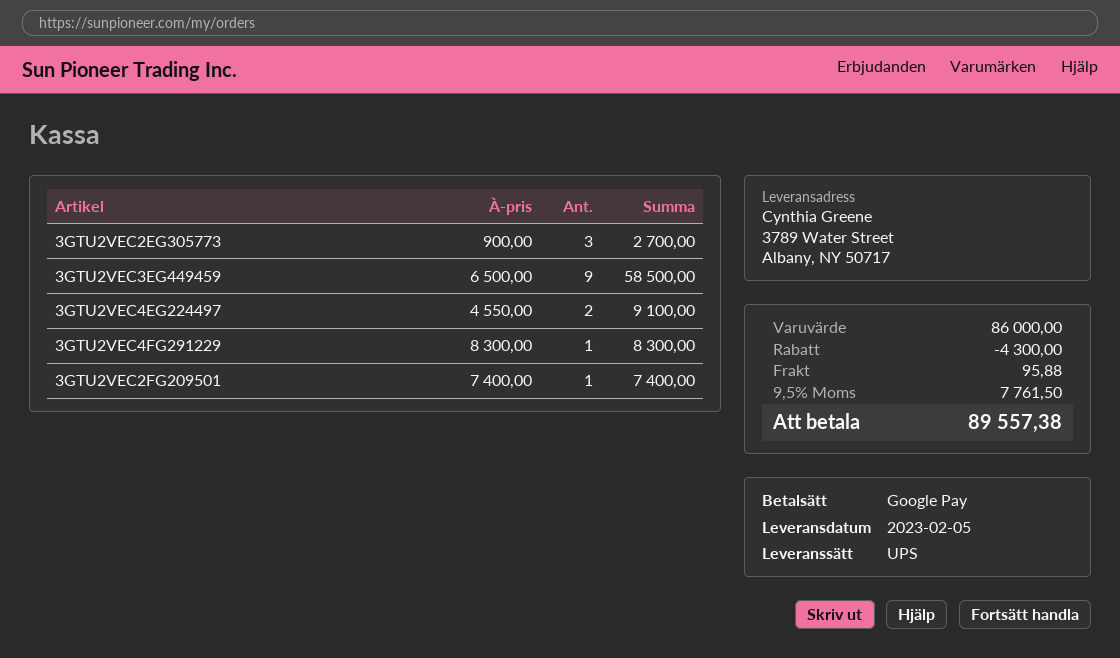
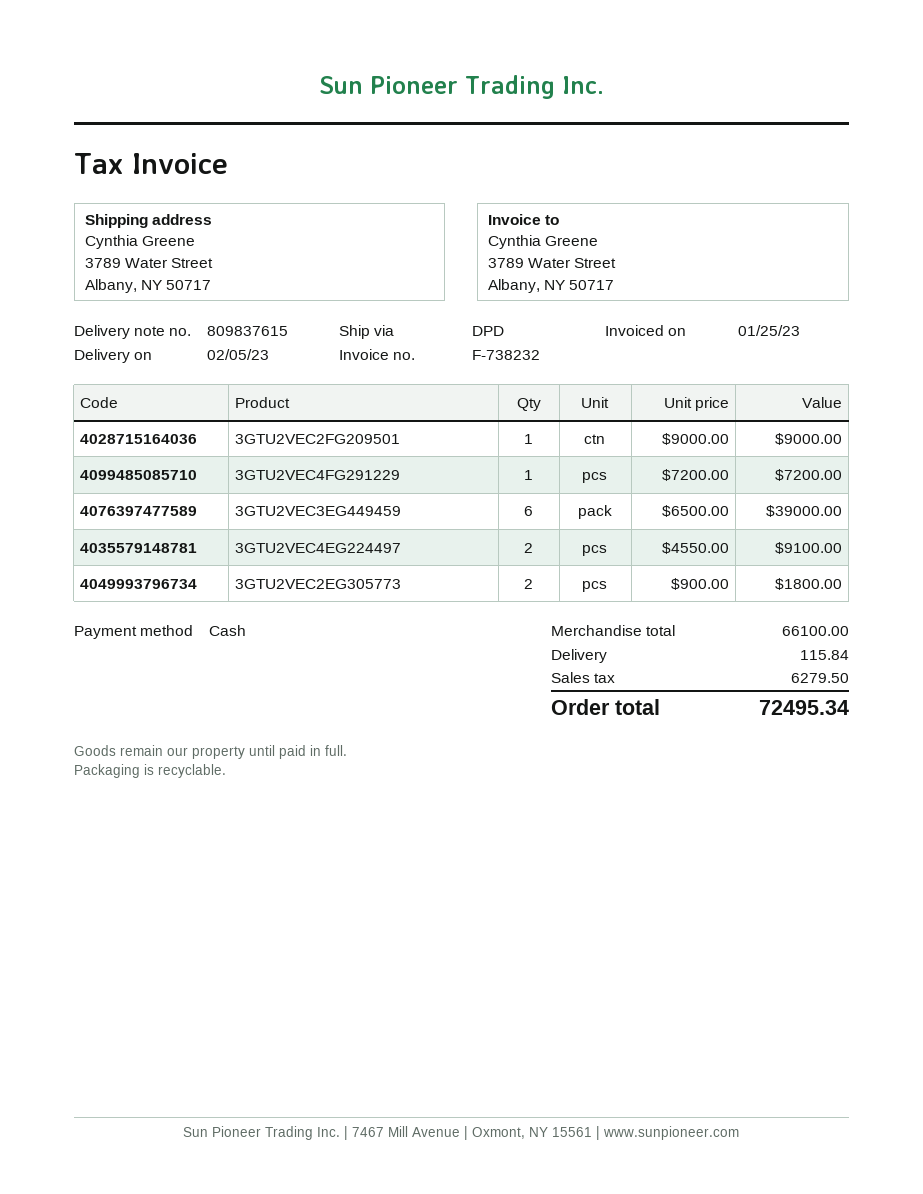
payment method: Google Pay -> cash
shipping method: UPS -> DPD
3GTU2VEC2EG305773: 3 x 900.00 = 2700.00 -> 2 x 900.00 = 1800.00
3GTU2VEC3EG449459: 9 x 6500.00 = 58500.00 -> 6 x 6500.00 = 39000.00
3GTU2VEC4FG291229: 1 x 8300.00 = 8300.00 -> 1 x 7200.00 = 7200.00
3GTU2VEC2FG209501: 1 x 7400.00 = 7400.00 -> 1 x 9000.00 = 9000.00
subtotal: 86000.00 -> 66100.00
discount: 4300.00 -> none
shipping: 95.88 -> 115.84
tax: 7761.50 -> 6279.50
total: 89557.38 -> 72495.34

